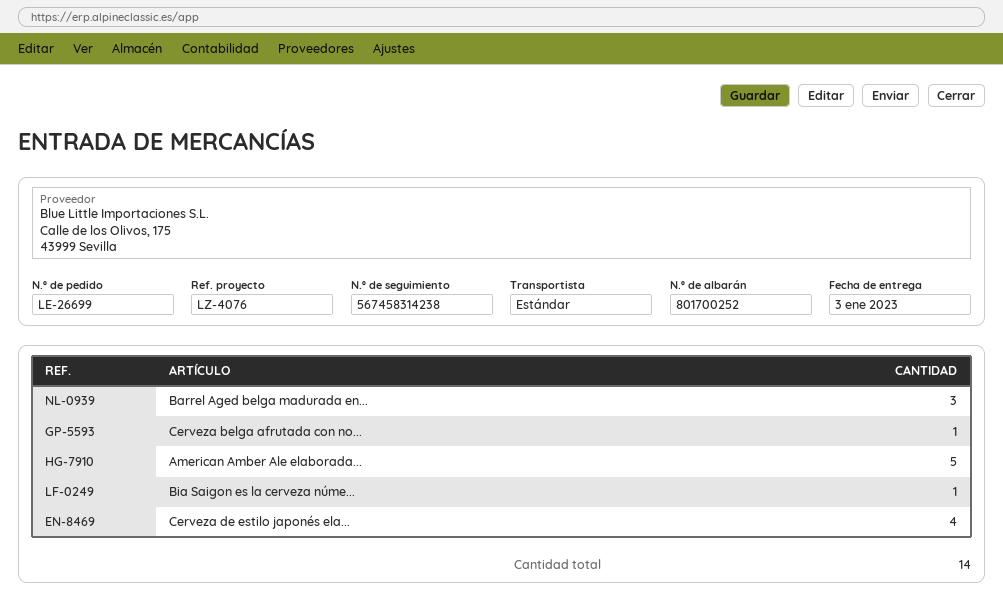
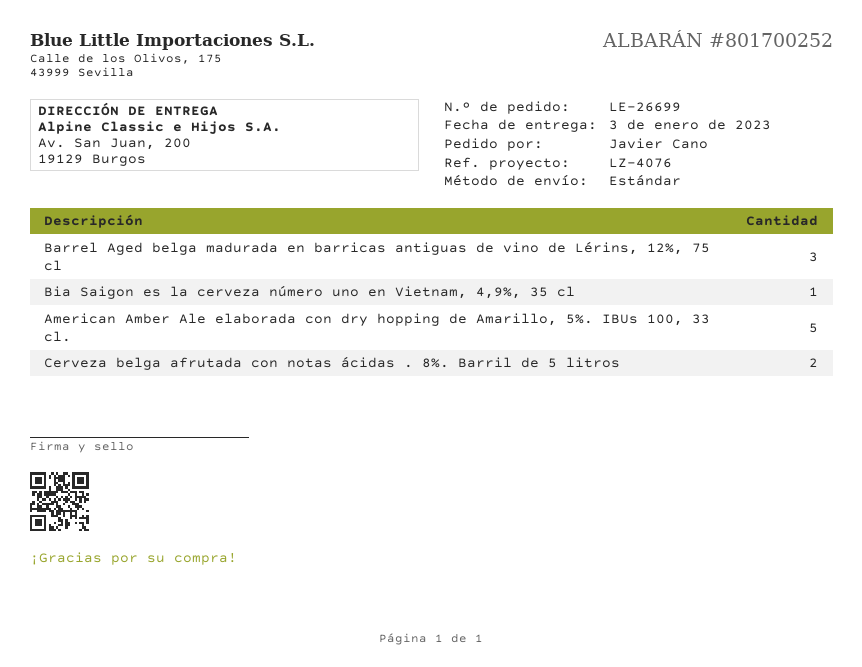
Cerveza belga afrutada con no...: 1 -> 2
Cerveza de estilo japonés ela...: 4 -> none

